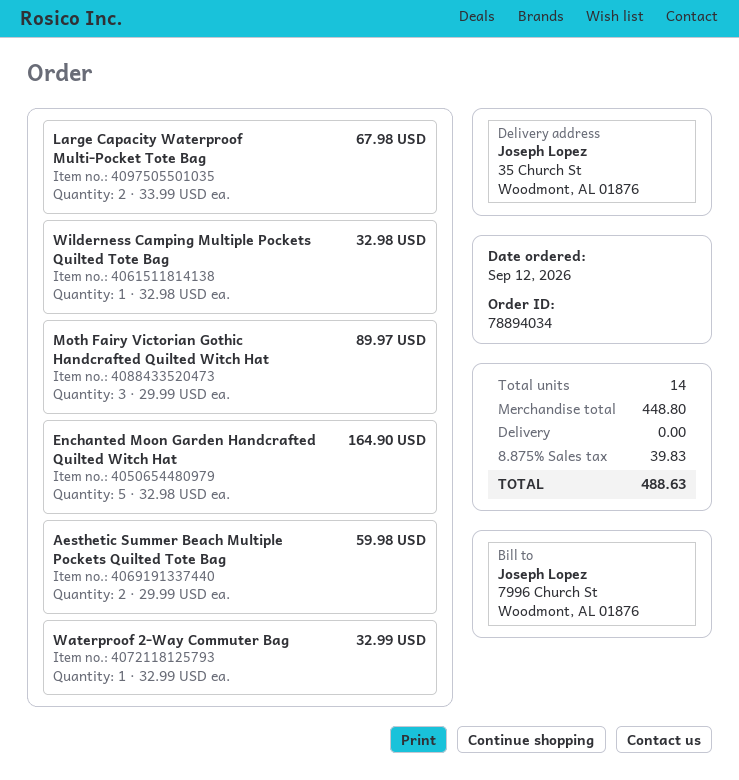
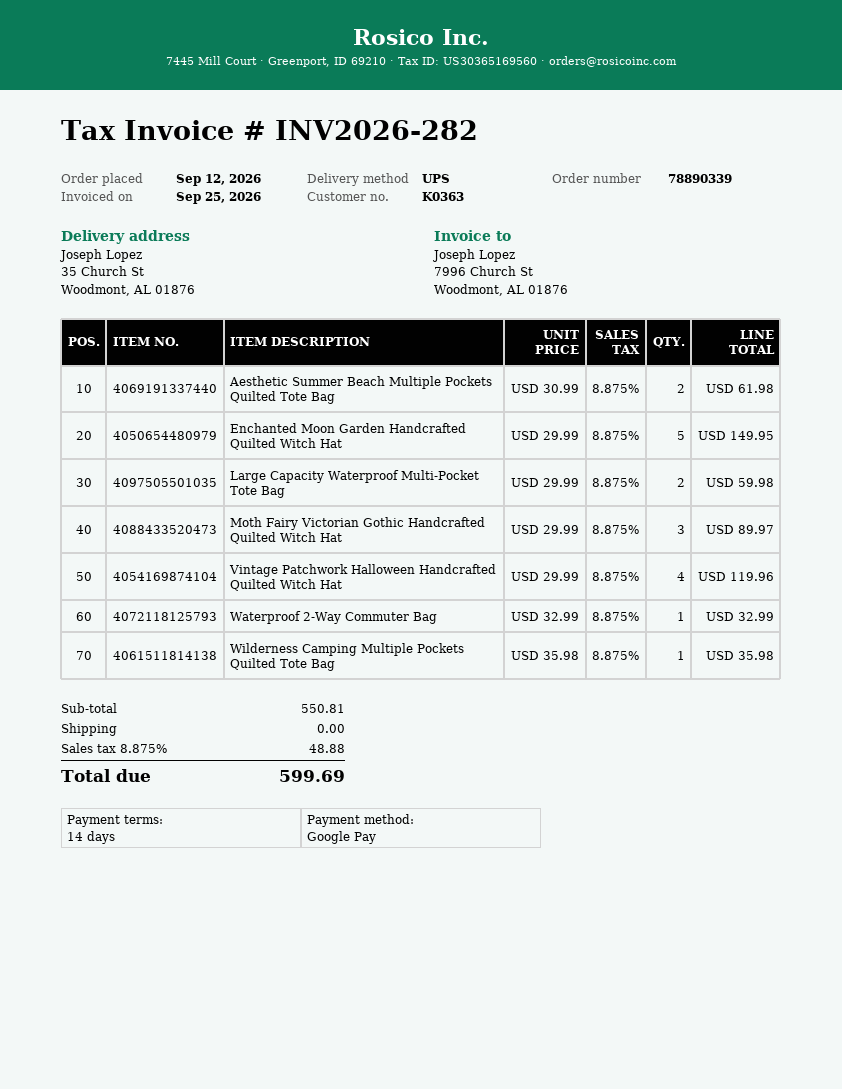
order number: 78894034 -> 78890339
Large Capacity Waterproof Multi-Pocket Tote Bag: 2 x 33.99 = 67.98 -> 2 x 29.99 = 59.98
Wilderness Camping Multiple Pockets Quilted Tote Bag: 1 x 32.98 = 32.98 -> 1 x 35.98 = 35.98
Enchanted Moon Garden Handcrafted Quilted Witch Hat: 5 x 32.98 = 164.90 -> 5 x 29.99 = 149.95
Aesthetic Summer Beach Multiple Pockets Quilted Tote Bag: 2 x 29.99 = 59.98 -> 2 x 30.99 = 61.98
Vintage Patchwork Halloween Handcrafted Quilted Witch Hat: none -> 4 x 29.99 = 119.96
subtotal: 448.80 -> 550.81
tax: 8.875% = 39.83 -> 8.875% = 48.88
total: 488.63 -> 599.69

